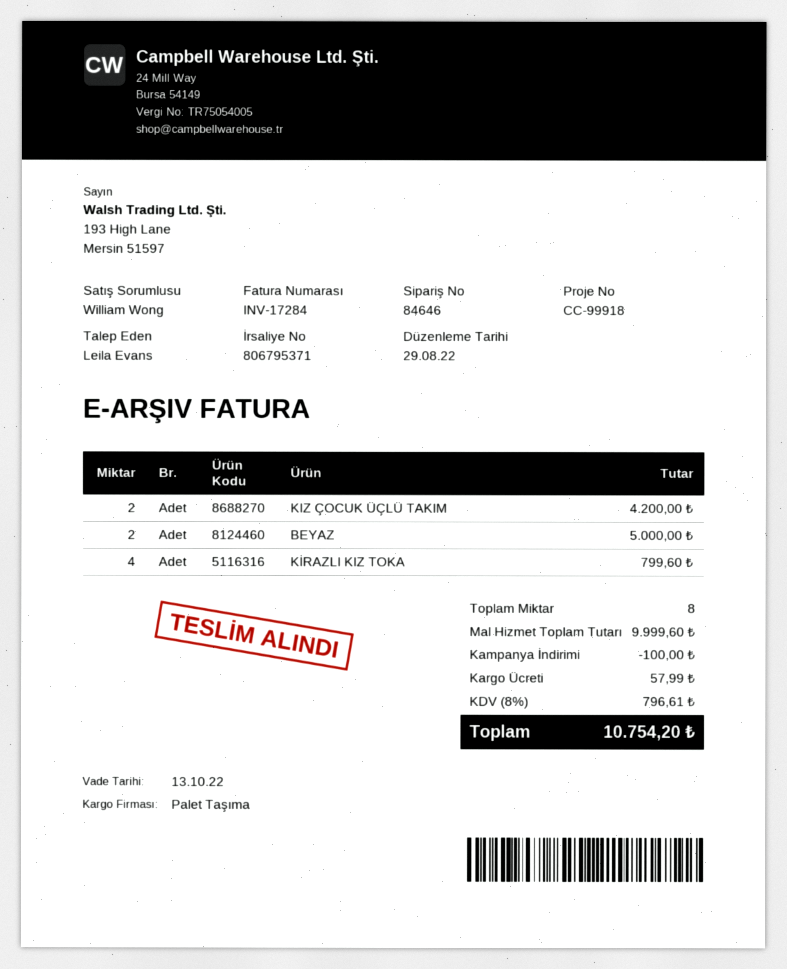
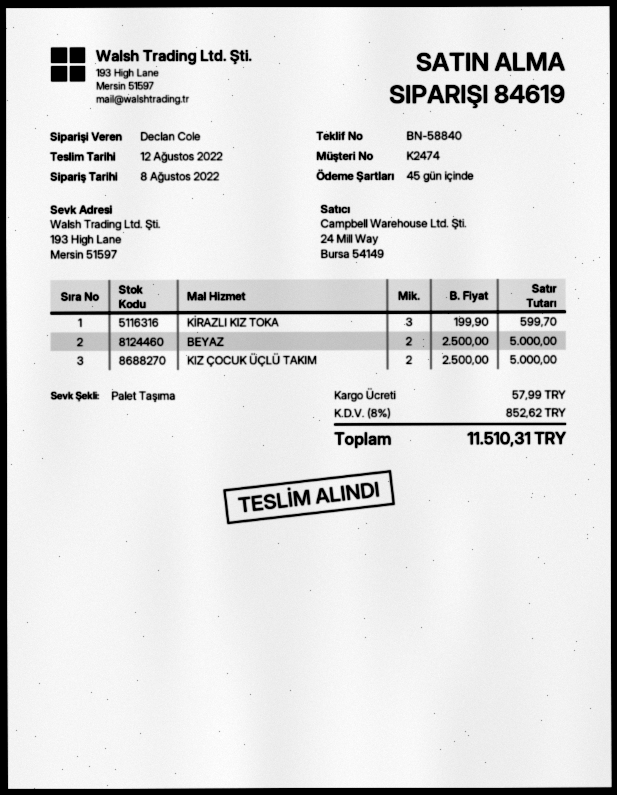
order number: 84646 -> 84619
ordered by: Leila Evans -> Declan Cole
KIZ ÇOCUK ÜÇLÜ TAKIM: 2 for 4200.00 -> 2 for 5000.00
KİRAZLI KIZ TOKA: 4 for 799.60 -> 3 for 599.70
discount: 100.00 -> none
tax: 8% = 796.61 -> 8% = 852.62
total: 10754.20 -> 11510.31

